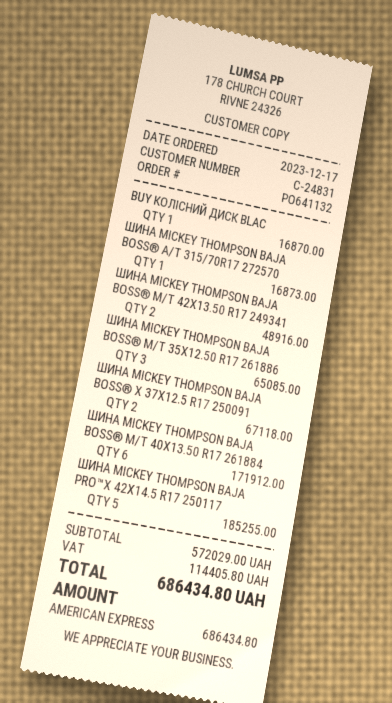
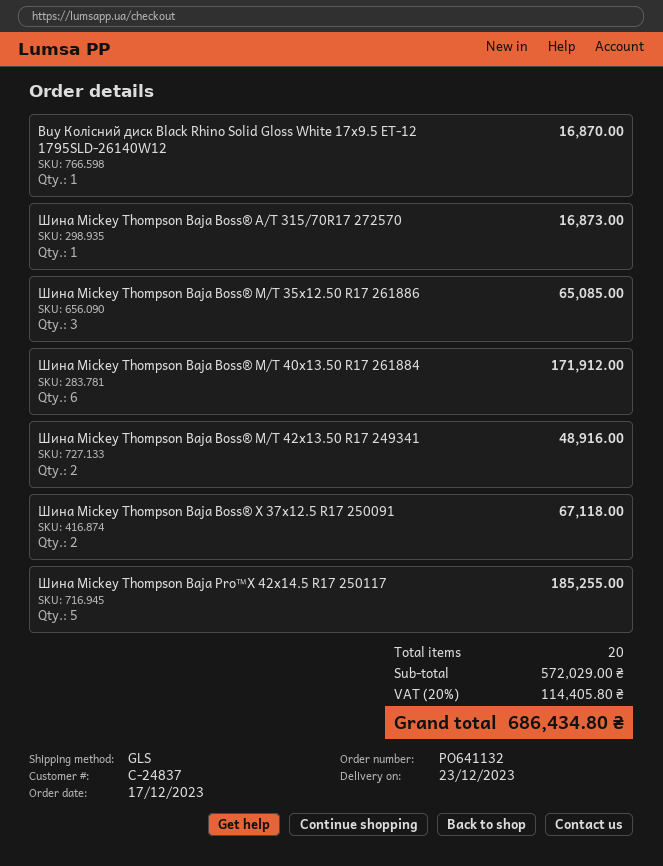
customer number: C-24831 -> C-24837

